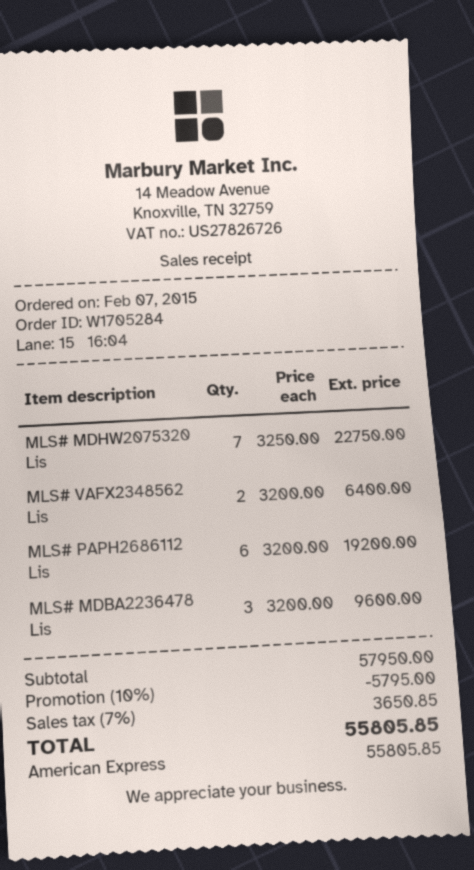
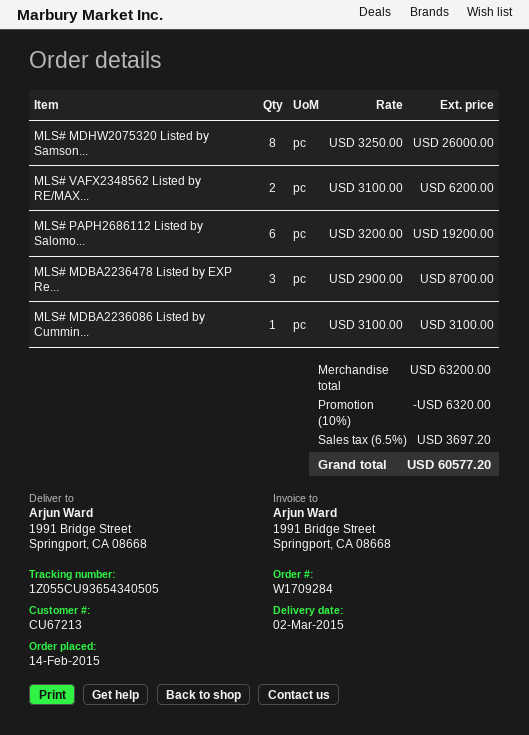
order number: W1705284 -> W1709284
order date: 2015-02-07 -> 2015-02-14
MLS# MDHW2075320 Lis: 7 x 3250.00 = 22750.00 -> 8 x 3250.00 = 26000.00
MLS# VAFX2348562 Lis: 2 x 3200.00 = 6400.00 -> 2 x 3100.00 = 6200.00
MLS# MDBA2236478 Lis: 3 x 3200.00 = 9600.00 -> 3 x 2900.00 = 8700.00
MLS# MDBA2236086 Listed by Cummin...: none -> 1 x 3100.00 = 3100.00
subtotal: 57950.00 -> 63200.00
discount: 10% = 5795.00 -> 10% = 6320.00
tax: 7% = 3650.85 -> 6.5% = 3697.20
total: 55805.85 -> 60577.20

